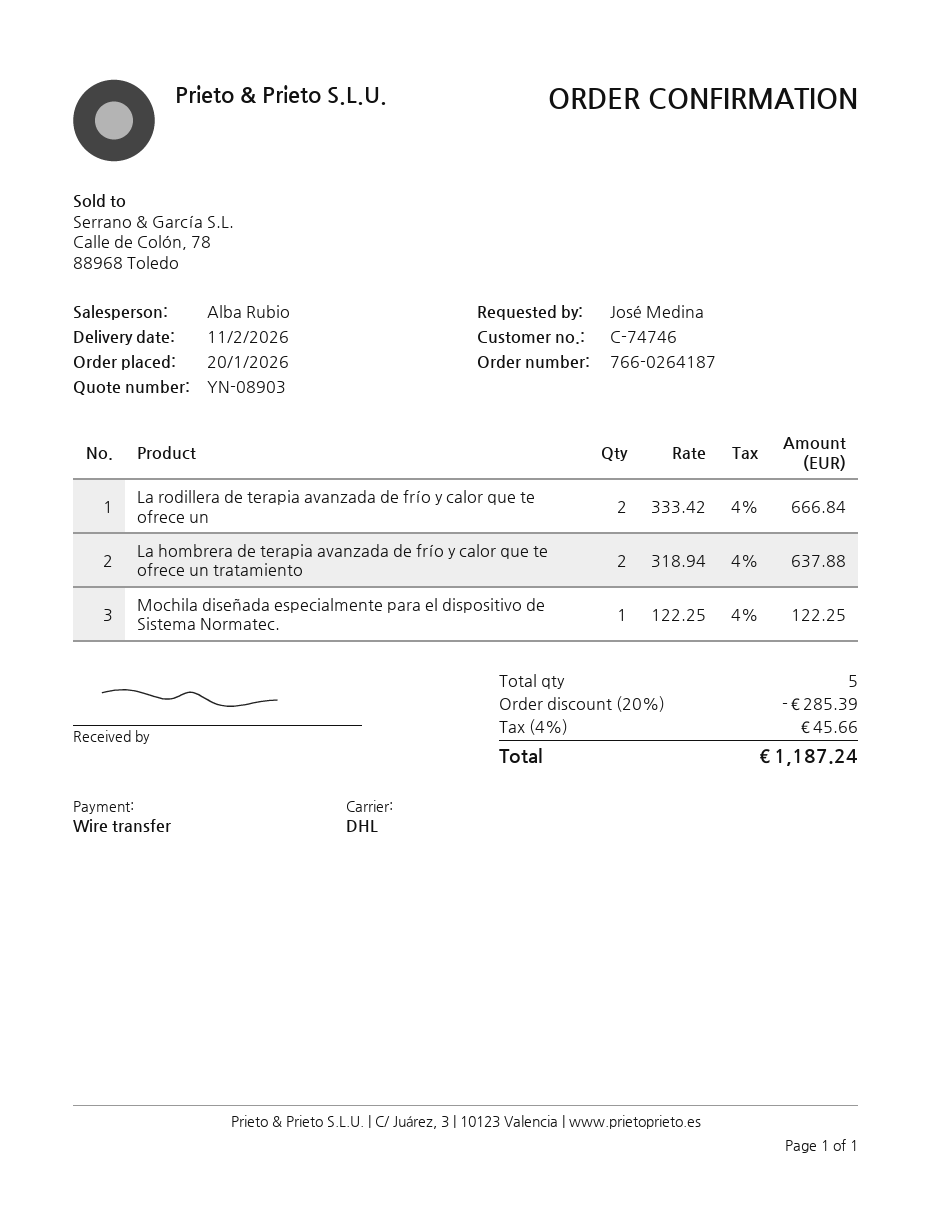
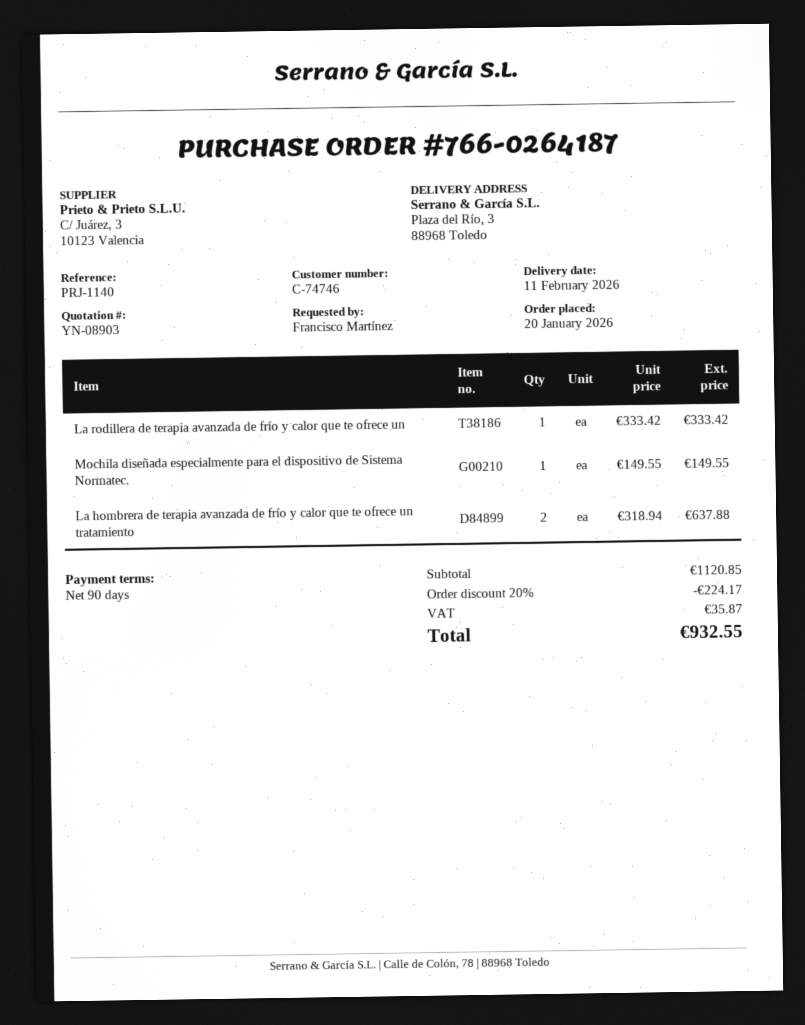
ordered by: José Medina -> Francisco Martínez
La rodillera de terapia avanzada de frío y calor que te ofrece un: 2 x 333.42 = 666.84 -> 1 x 333.42 = 333.42
Mochila diseñada especialmente para el dispositivo de Sistema Normatec.: 1 x 122.25 = 122.25 -> 1 x 149.55 = 149.55
discount: 20% = 285.39 -> 20% = 224.17
tax: 45.66 -> 35.87
total: 1187.24 -> 932.55

